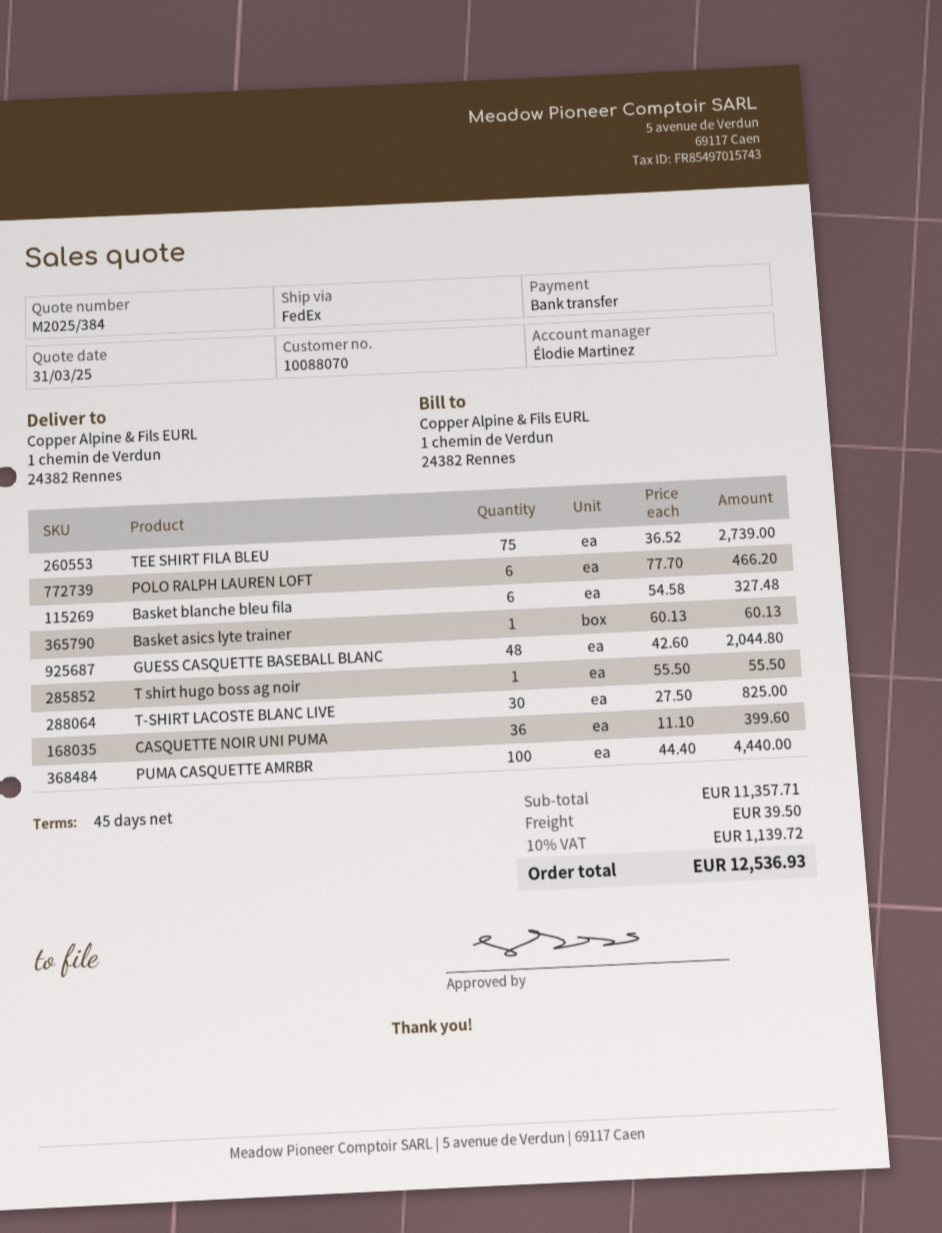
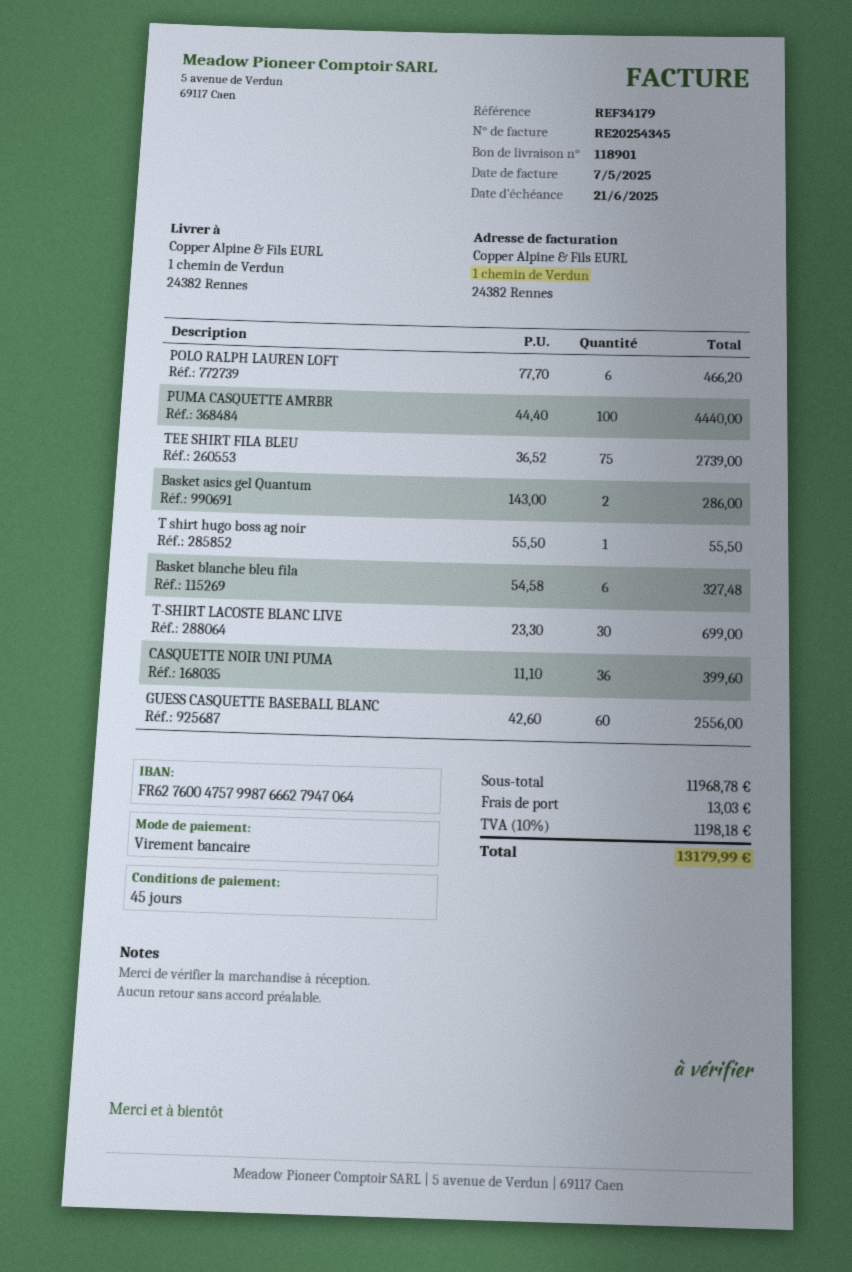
Basket asics lyte trainer: 1 x 60.13 = 60.13 -> none
GUESS CASQUETTE BASEBALL BLANC: 48 x 42.60 = 2044.80 -> 60 x 42.60 = 2556.00
T-SHIRT LACOSTE BLANC LIVE: 30 x 27.50 = 825.00 -> 30 x 23.30 = 699.00
Basket asics gel Quantum: none -> 2 x 143.00 = 286.00
subtotal: 11357.71 -> 11968.78
shipping: 39.50 -> 13.03
tax: 10% = 1139.72 -> 10% = 1198.18
total: 12536.93 -> 13179.99

